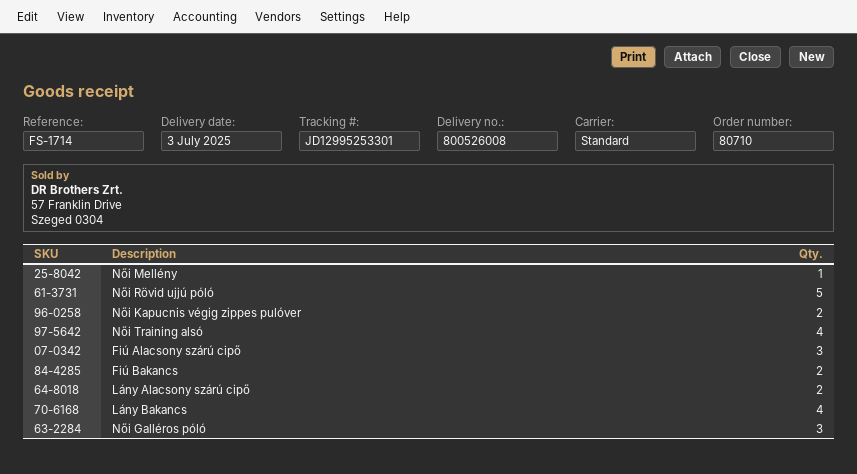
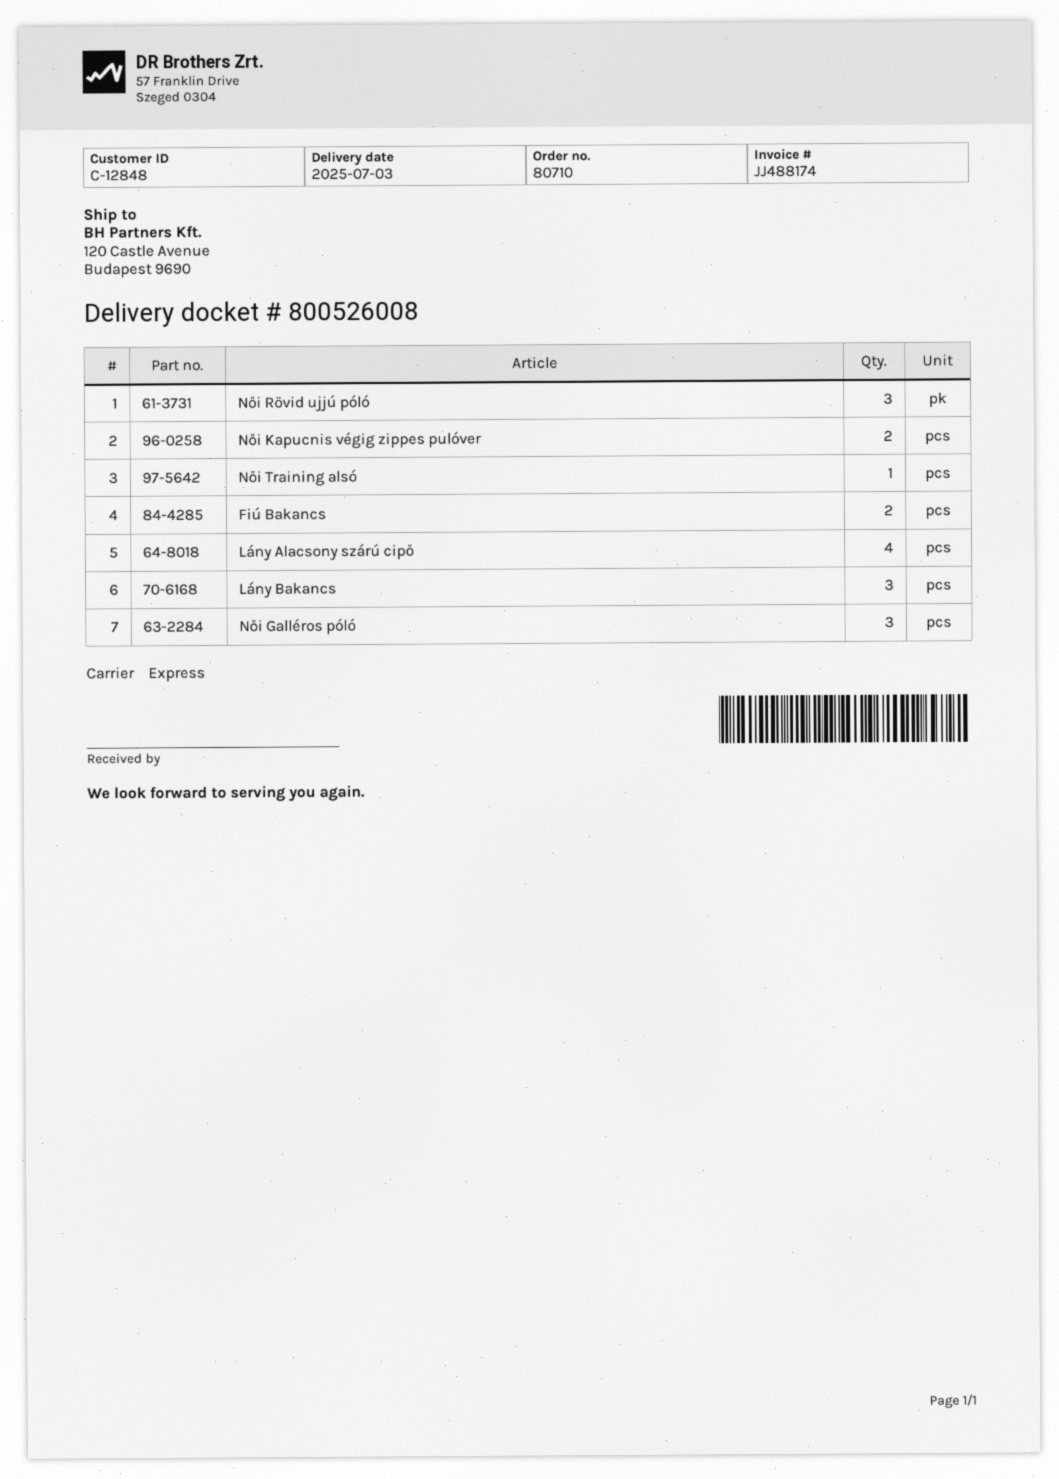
shipping method: standard -> express
Női Mellény: 1 -> none
Női Rövid ujjú póló: 5 -> 3
Női Training alsó: 4 -> 1
Fiú Alacsony szárú cipő: 3 -> none
Lány Alacsony szárú cipő: 2 -> 4
Lány Bakancs: 4 -> 3

